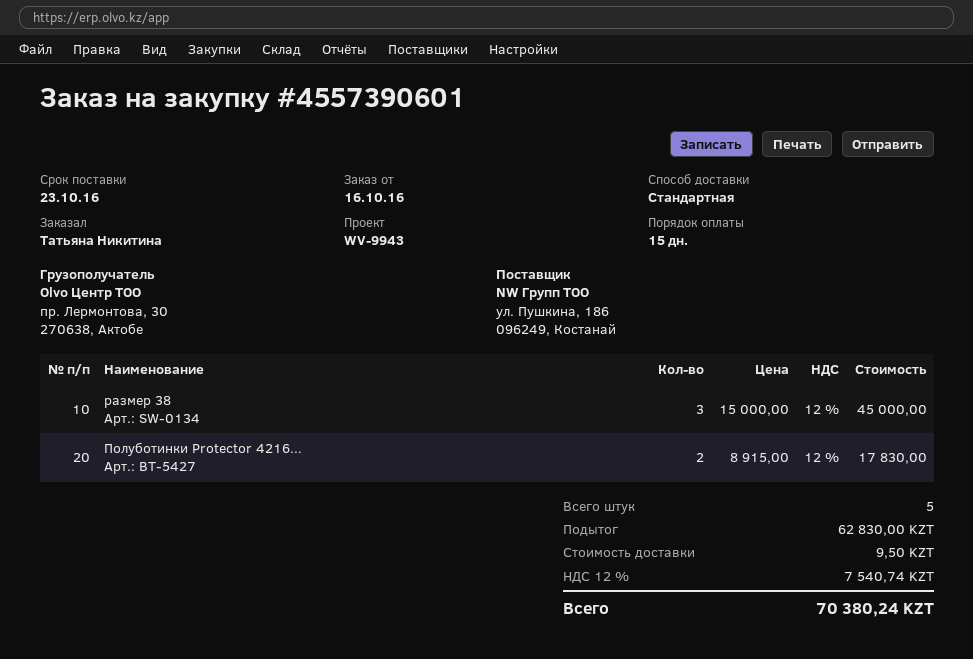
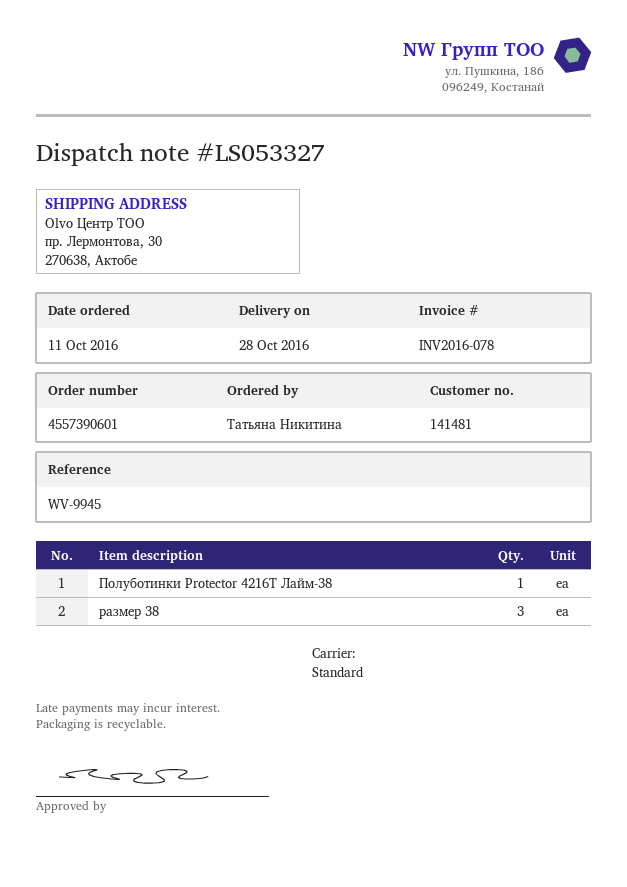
order date: 2016-10-16 -> 2016-10-11
delivery date: 2016-10-23 -> 2016-10-28
reference: WV-9943 -> WV-9945
Полуботинки Protector 4216...: 2 -> 1

